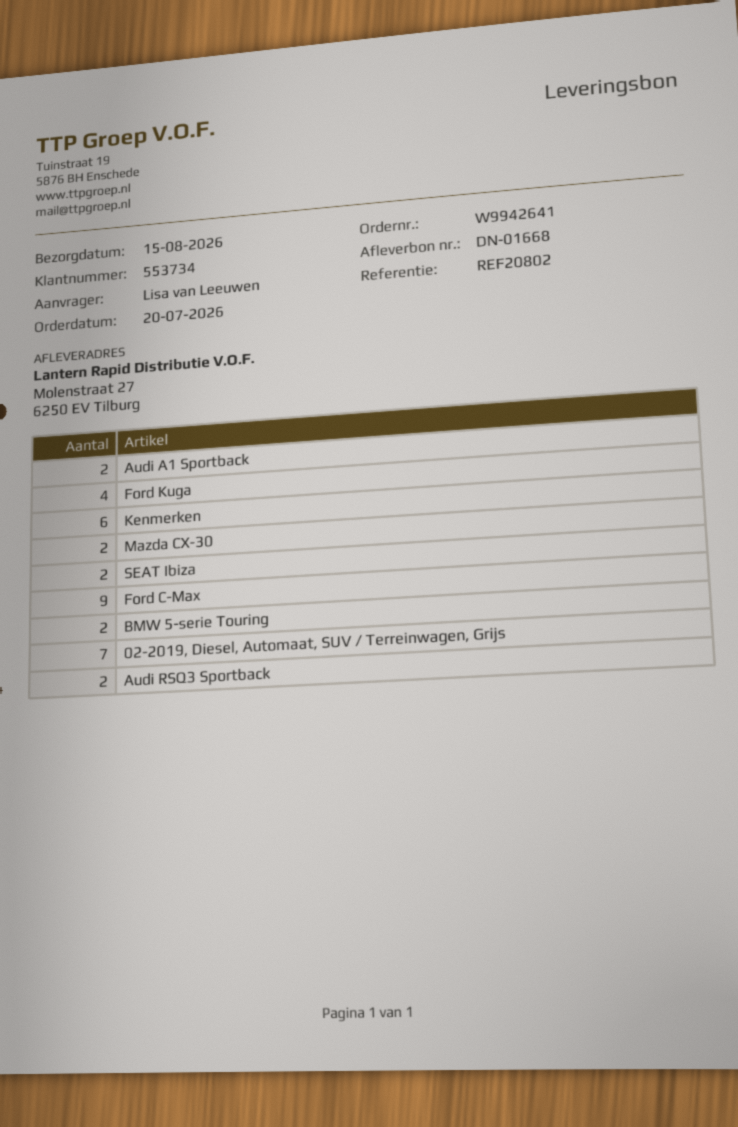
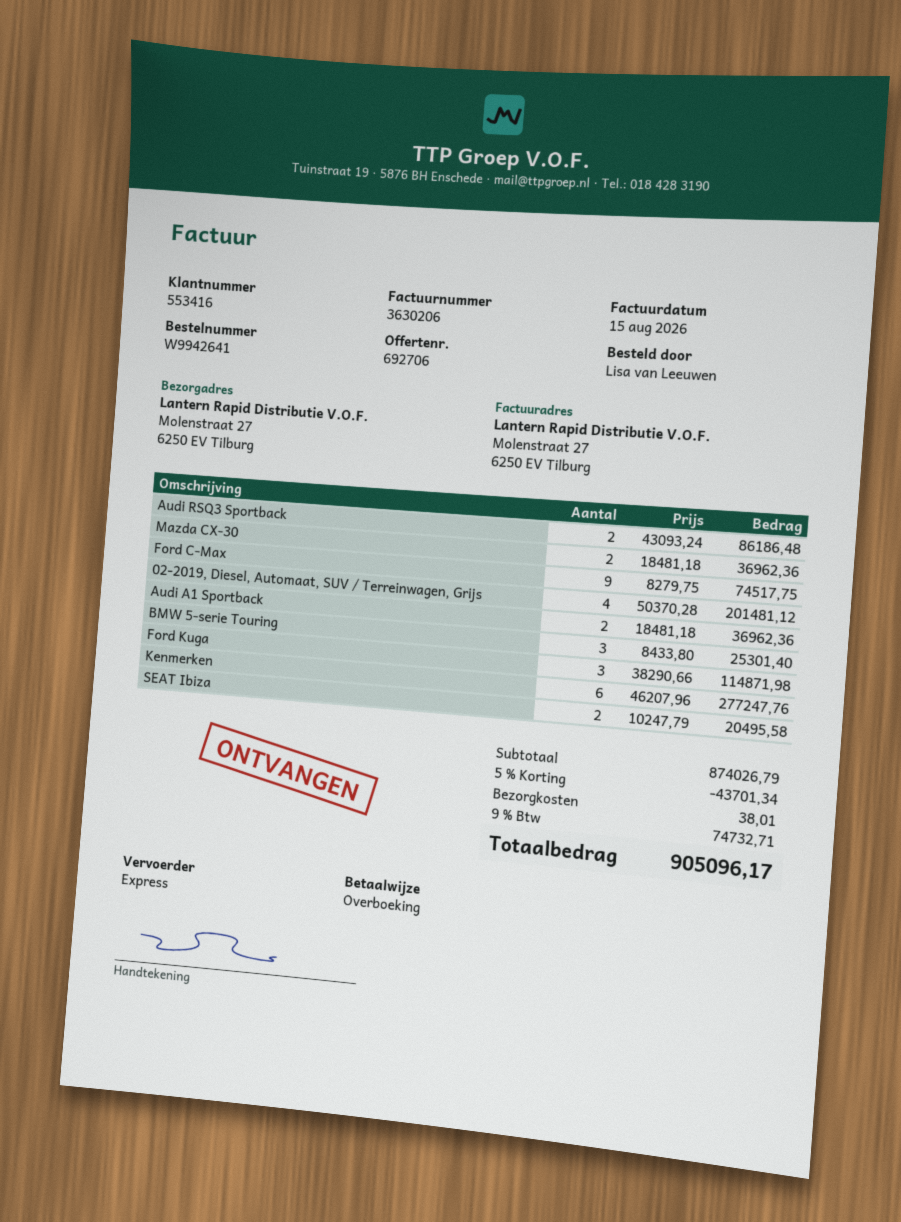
customer number: 553734 -> 553416
Ford Kuga: 4 -> 3
BMW 5-serie Touring: 2 -> 3
02-2019, Diesel, Automaat, SUV / Terreinwagen, Grijs: 7 -> 4

